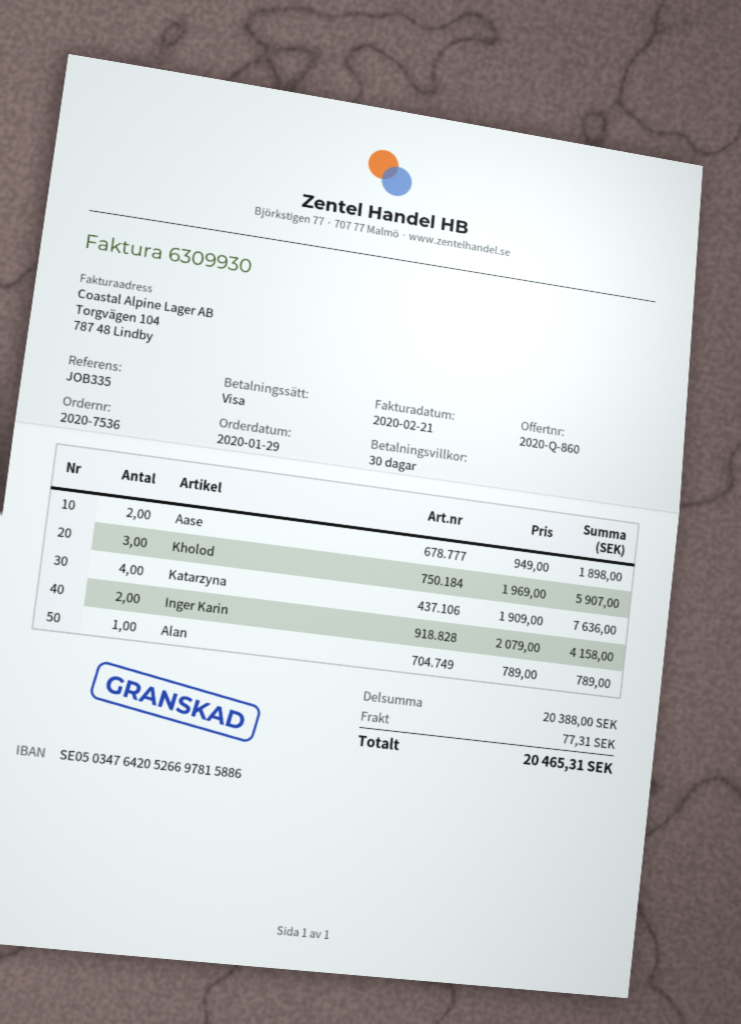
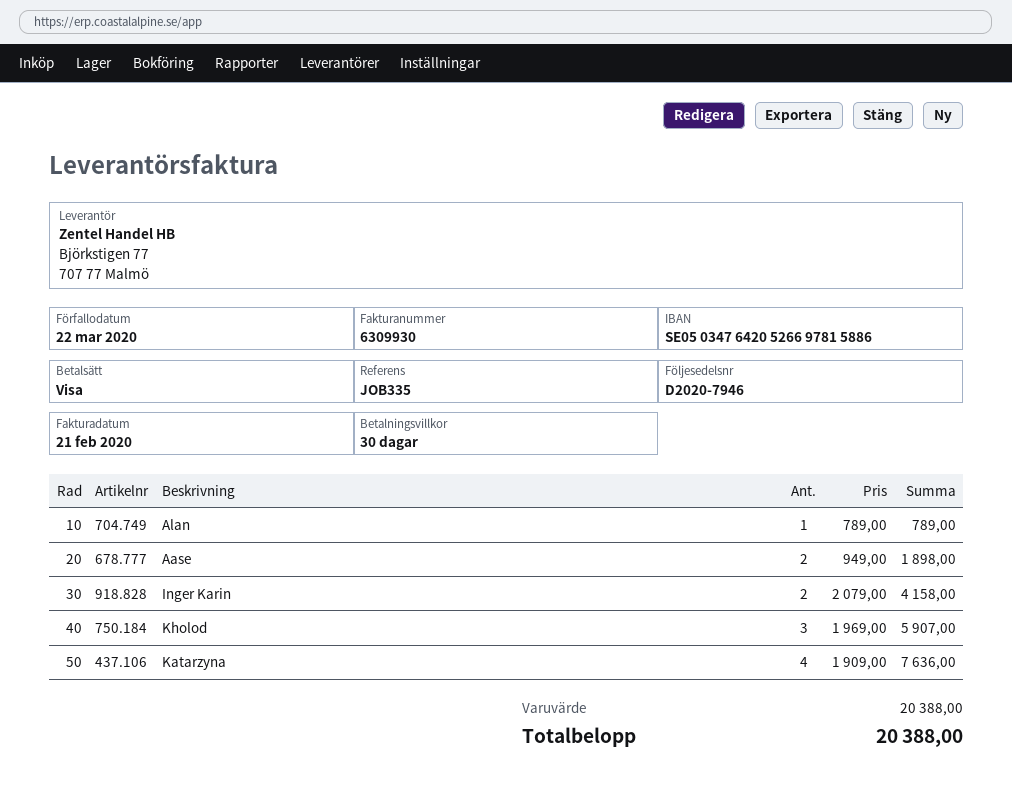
shipping: 77.31 -> none
total: 20465.31 -> 20388.00

